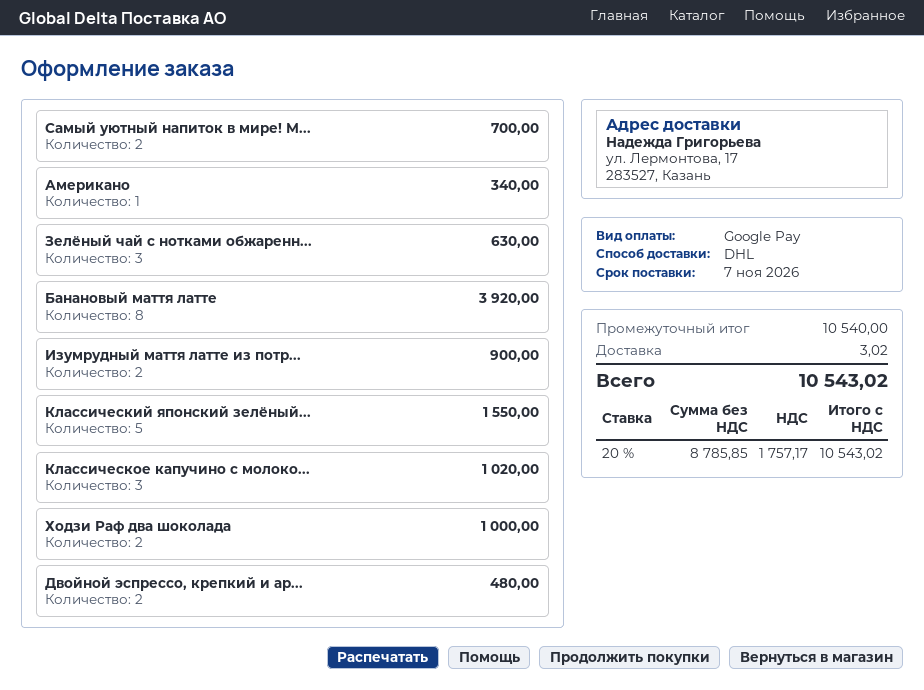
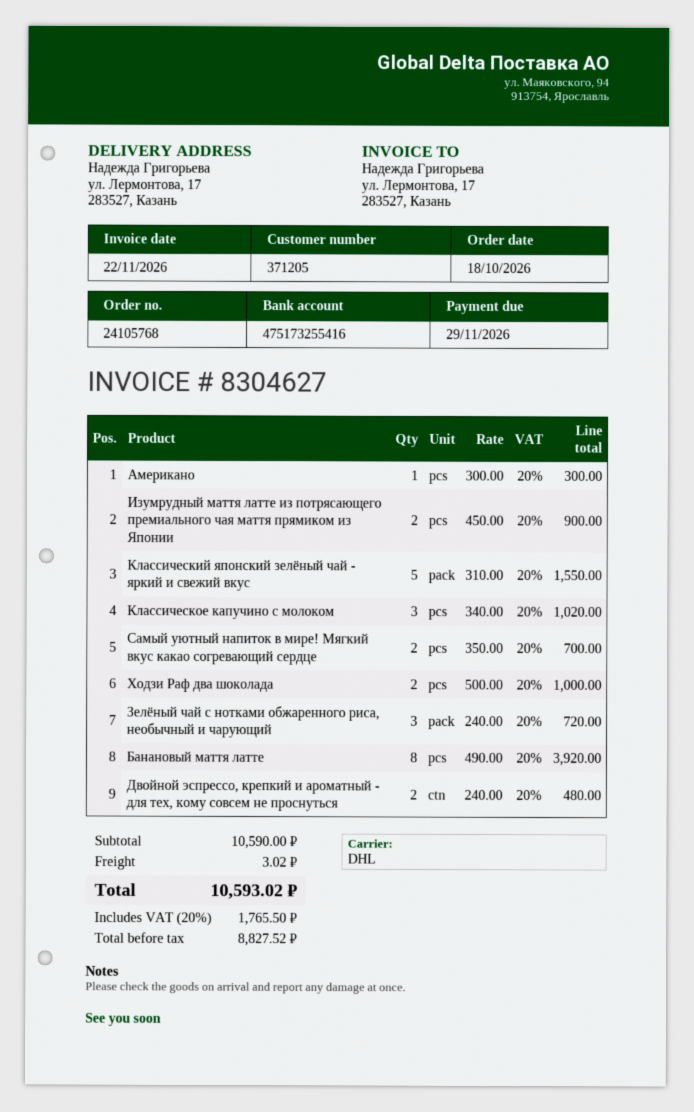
Американо: 1 for 340.00 -> 1 for 300.00
Зелёный чай с нотками обжаренн...: 3 for 630.00 -> 3 for 720.00
subtotal: 10540.00 -> 10590.00
net: 8785.85 -> 8827.52
tax: 20% = 1757.17 -> 20% = 1765.50
total: 10543.02 -> 10593.02

